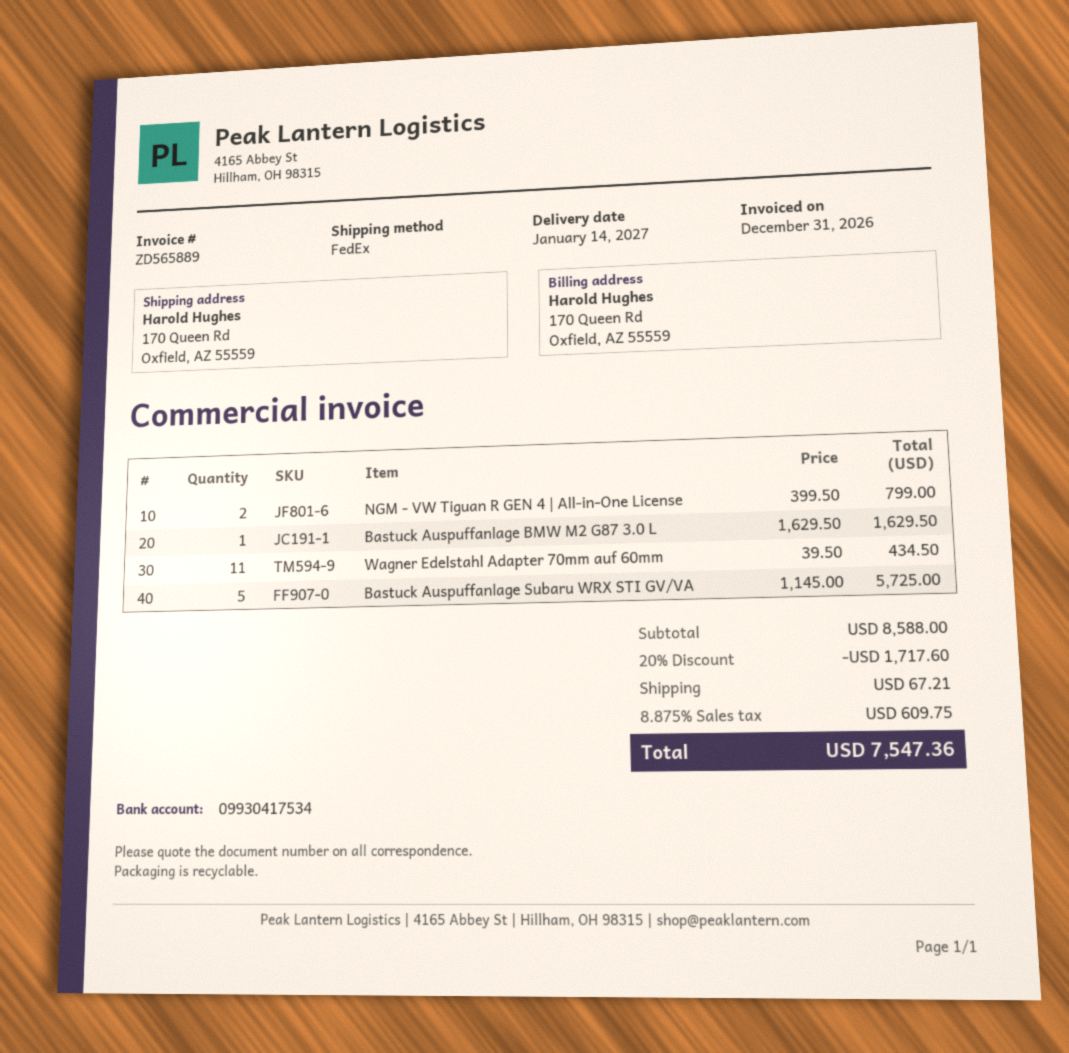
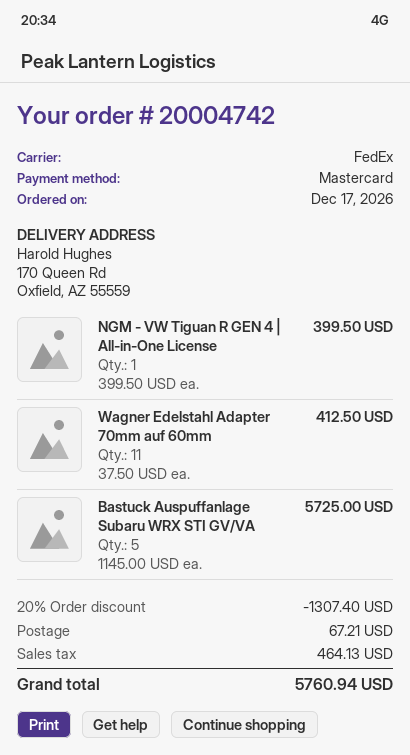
NGM - VW Tiguan R GEN 4 | All-in-One License: 2 x 399.50 = 799.00 -> 1 x 399.50 = 399.50
Bastuck Auspuffanlage BMW M2 G87 3.0 L: 1 x 1629.50 = 1629.50 -> none
Wagner Edelstahl Adapter 70mm auf 60mm: 11 x 39.50 = 434.50 -> 11 x 37.50 = 412.50
discount: 20% = 1717.60 -> 20% = 1307.40
tax: 609.75 -> 464.13
total: 7547.36 -> 5760.94

